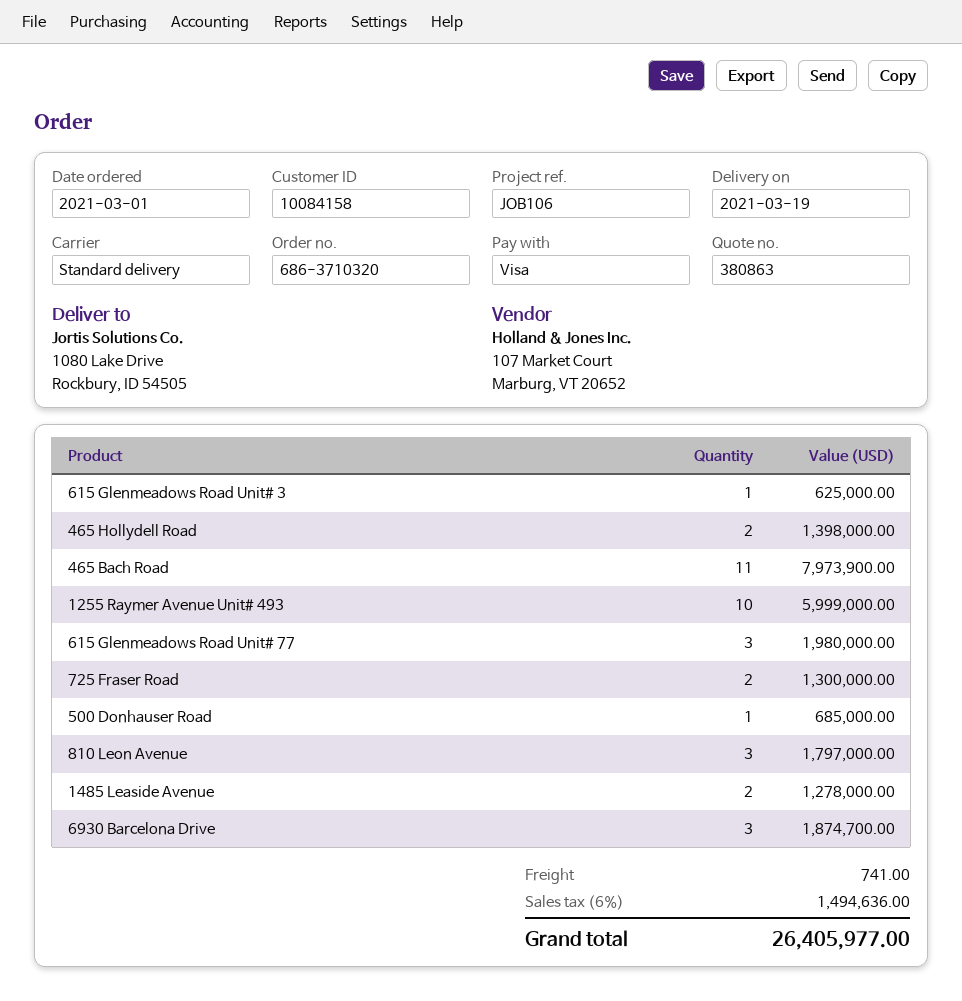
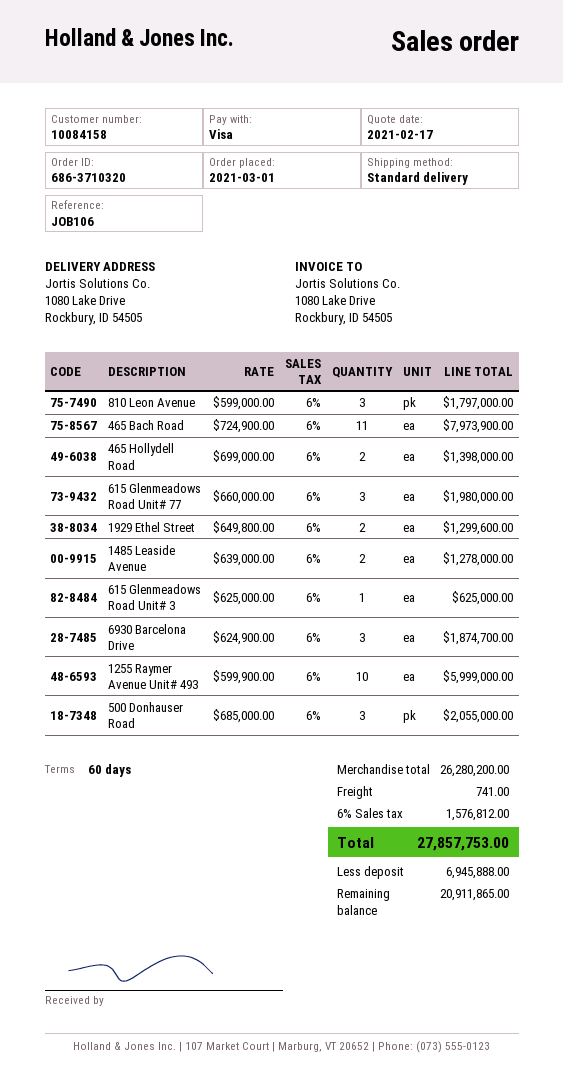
725 Fraser Road: 2 for 1300000.00 -> none
500 Donhauser Road: 1 for 685000.00 -> 3 for 2055000.00
1929 Ethel Street: none -> 2 for 1299600.00
tax: 6% = 1494636.00 -> 6% = 1576812.00
total: 26405977.00 -> 27857753.00

